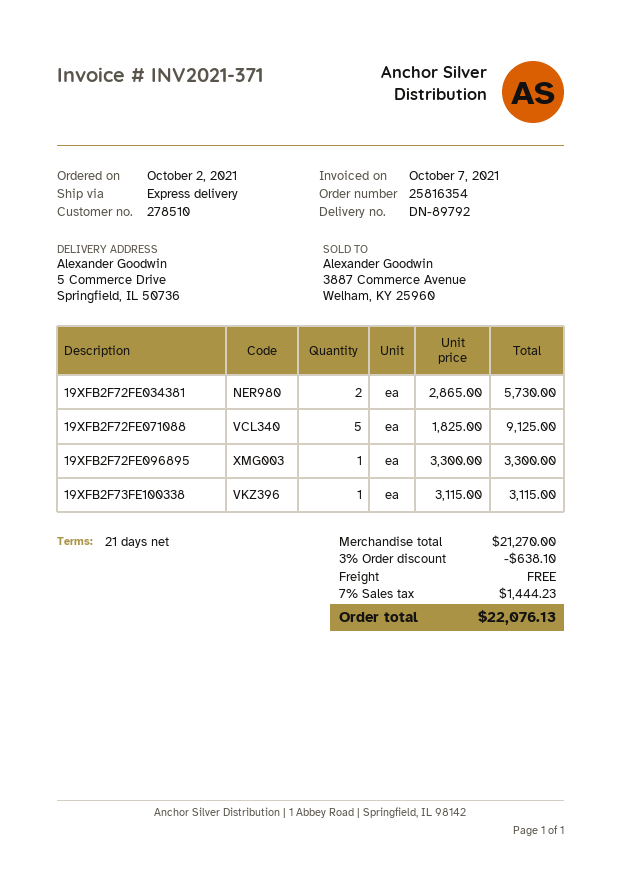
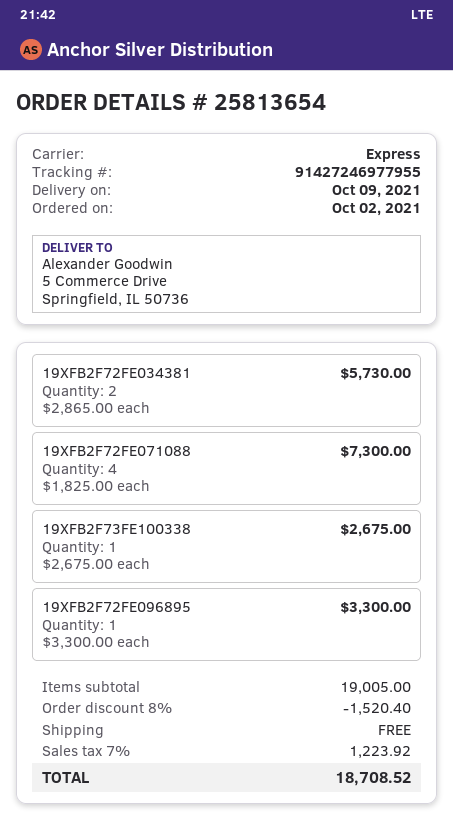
order number: 25816354 -> 25813654
19XFB2F72FE071088: 5 x 1825.00 = 9125.00 -> 4 x 1825.00 = 7300.00
19XFB2F73FE100338: 1 x 3115.00 = 3115.00 -> 1 x 2675.00 = 2675.00
subtotal: 21270.00 -> 19005.00
discount: 3% = 638.10 -> 8% = 1520.40
tax: 7% = 1444.23 -> 7% = 1223.92
total: 22076.13 -> 18708.52

